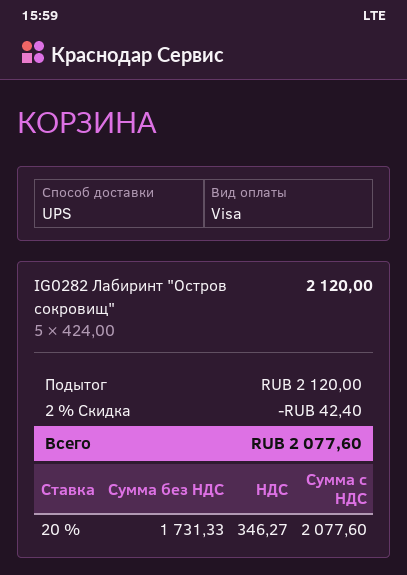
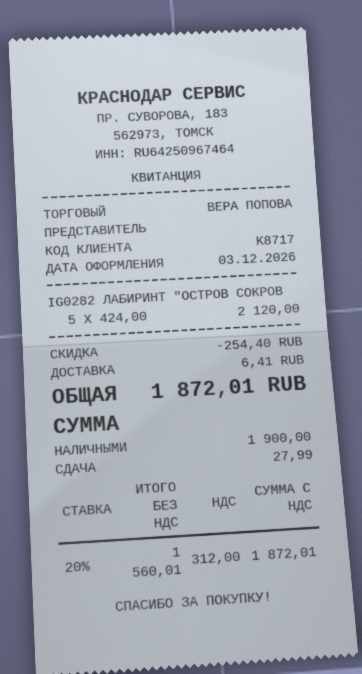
payment method: Visa -> cash
discount: 42.40 -> 254.40
shipping: none -> 6.41
net: 1731.33 -> 1560.01
tax: 20% = 346.27 -> 20% = 312.00
total: 2077.60 -> 1872.01

